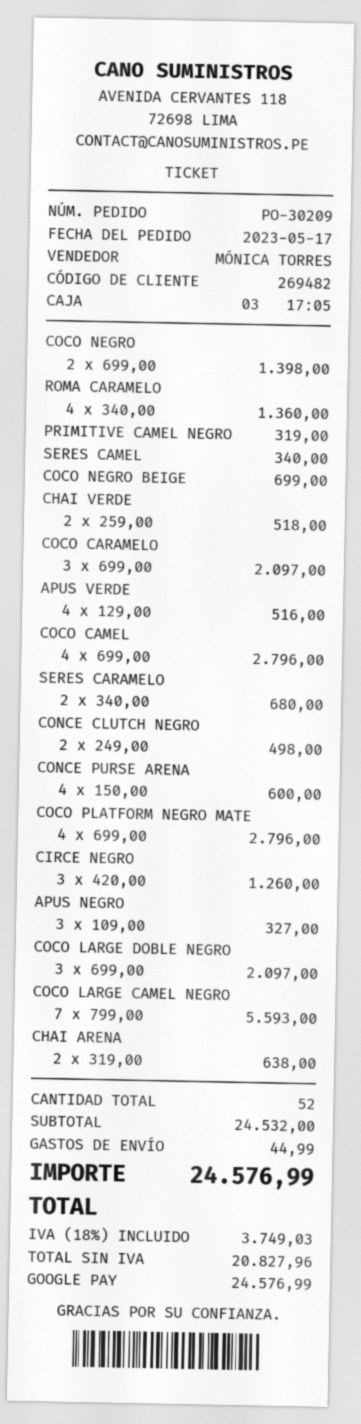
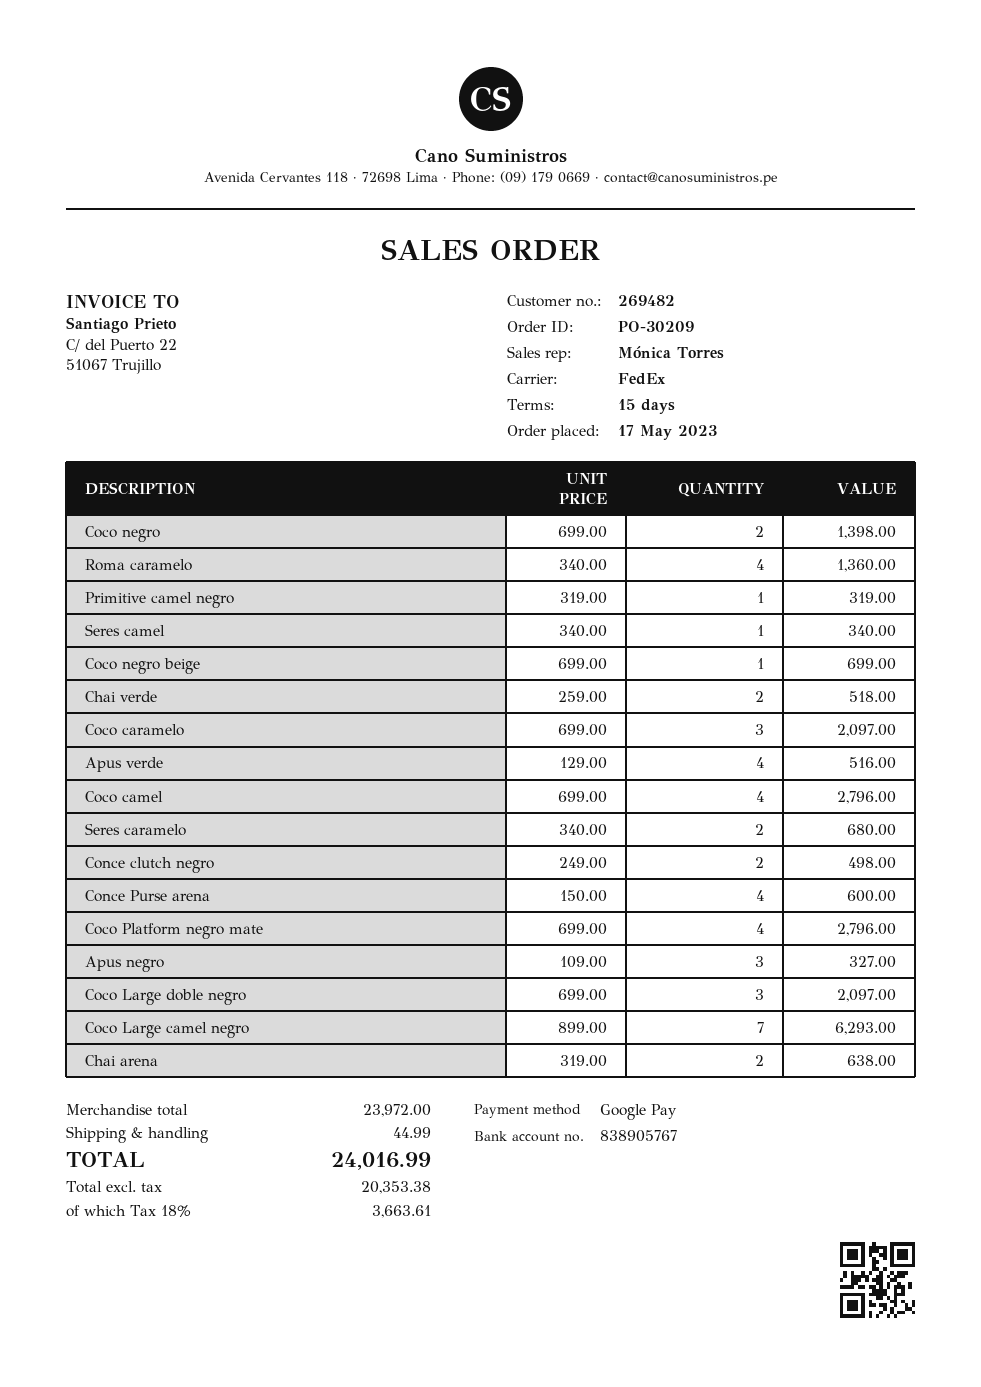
CIRCE NEGRO: 3 x 420.00 = 1260.00 -> none
COCO LARGE CAMEL NEGRO: 7 x 799.00 = 5593.00 -> 7 x 899.00 = 6293.00
subtotal: 24532.00 -> 23972.00
net: 20827.96 -> 20353.38
tax: 18% = 3749.03 -> 18% = 3663.61
total: 24576.99 -> 24016.99

